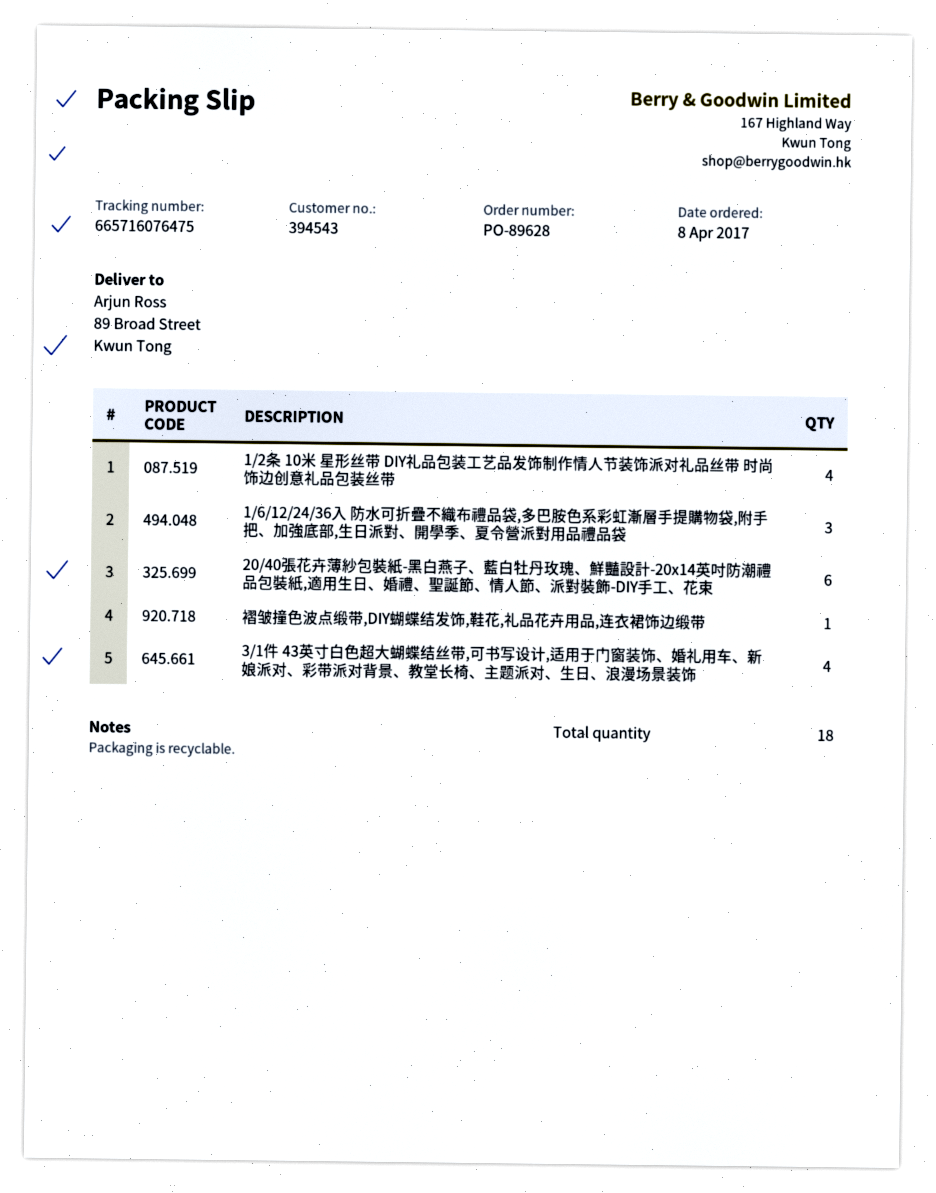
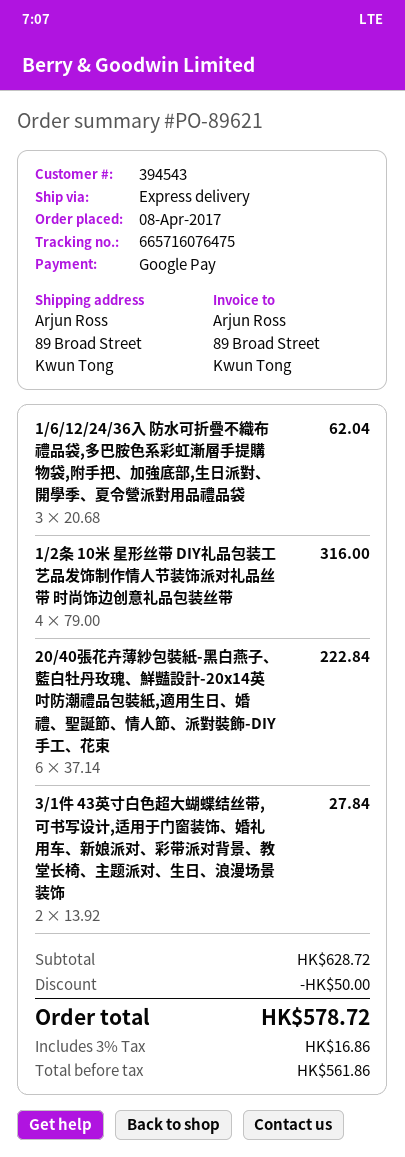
order number: PO-89628 -> PO-89621
褶皱撞色波点缎带,DIY蝴蝶结发饰,鞋花,礼品花卉用品,连衣裙饰边缎带: 1 -> none
3/1件 43英寸白色超大蝴蝶结丝带,可书写设计,适用于门窗装饰、婚礼用车、新娘派对、彩带派对背景、教堂长椅、主题派对、生日、浪漫场景装饰: 4 -> 2

